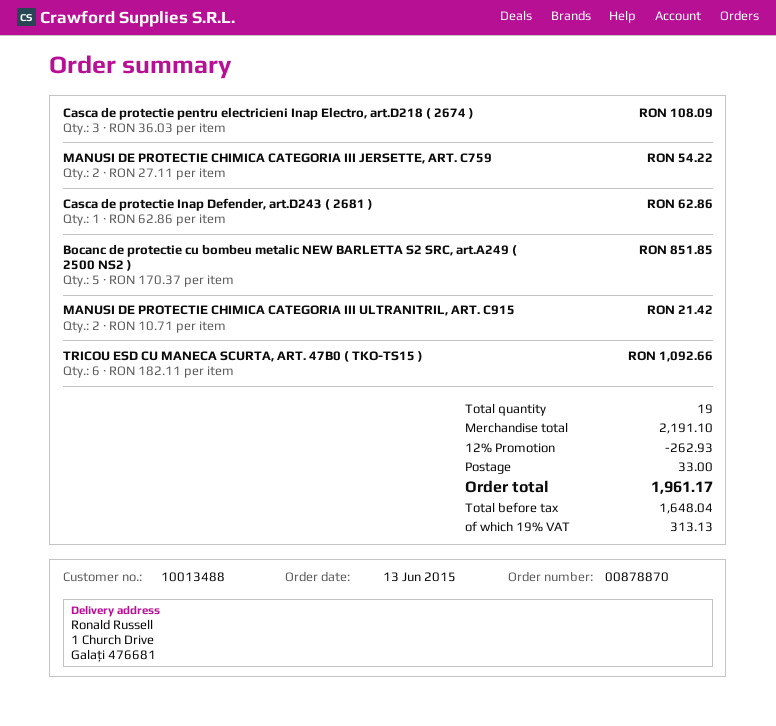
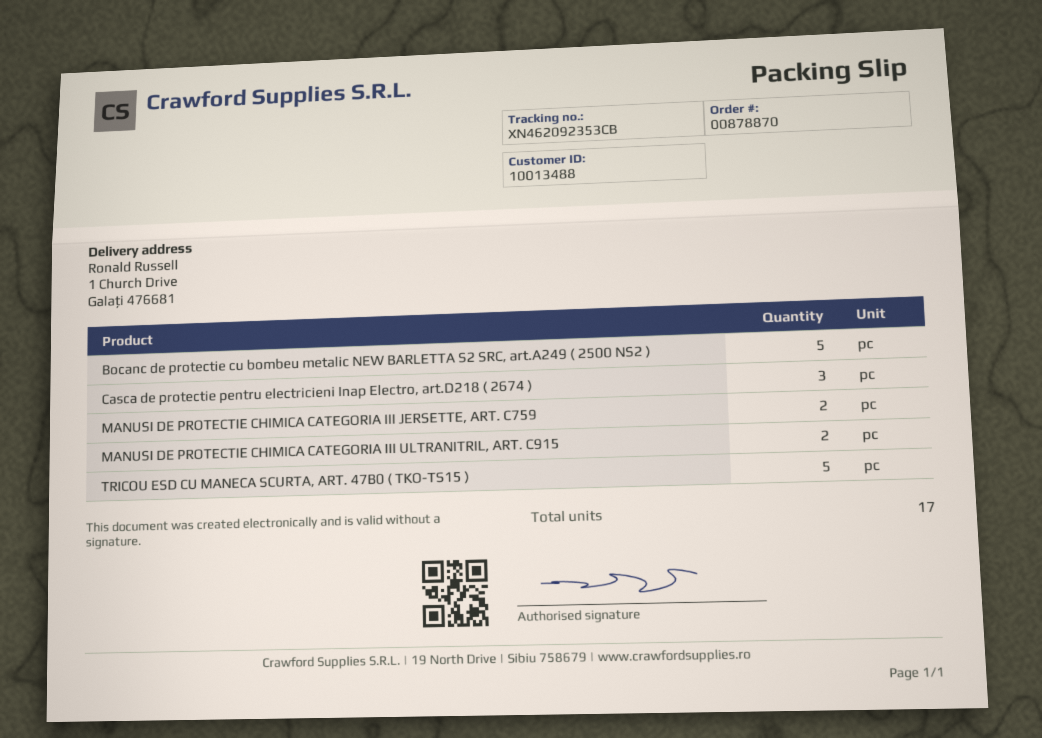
Casca de protectie Inap Defender, art.D243 ( 2681 ): 1 -> none
TRICOU ESD CU MANECA SCURTA, ART. 47B0 ( TKO-TS15 ): 6 -> 5
total quantity: 19 -> 17

